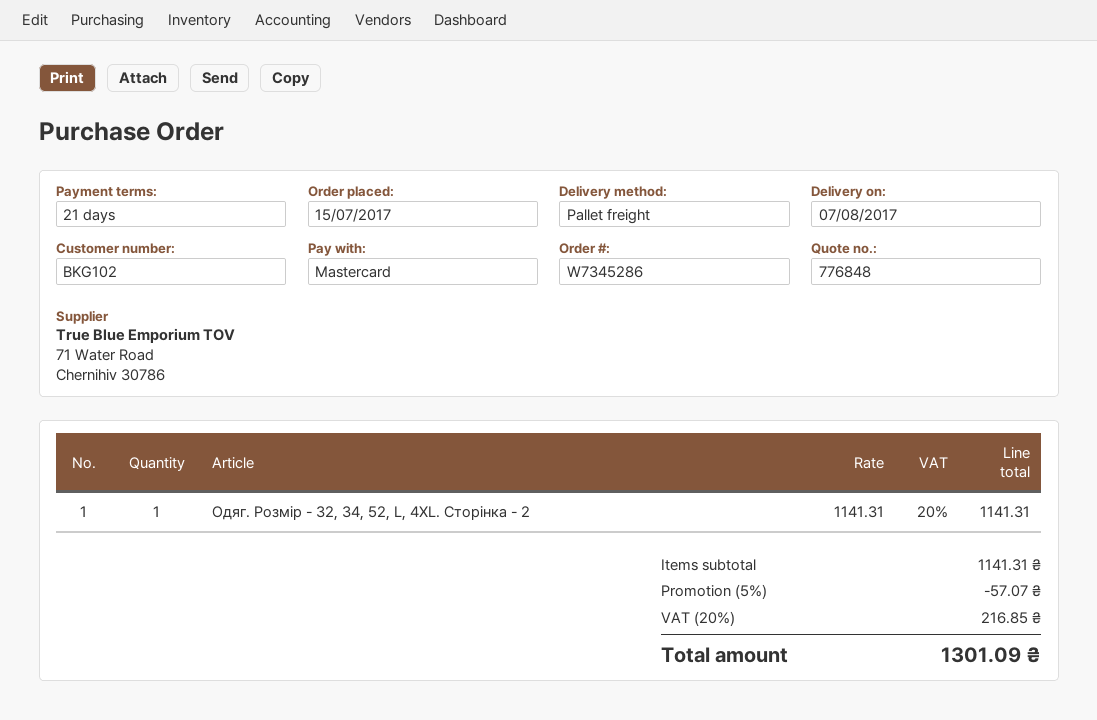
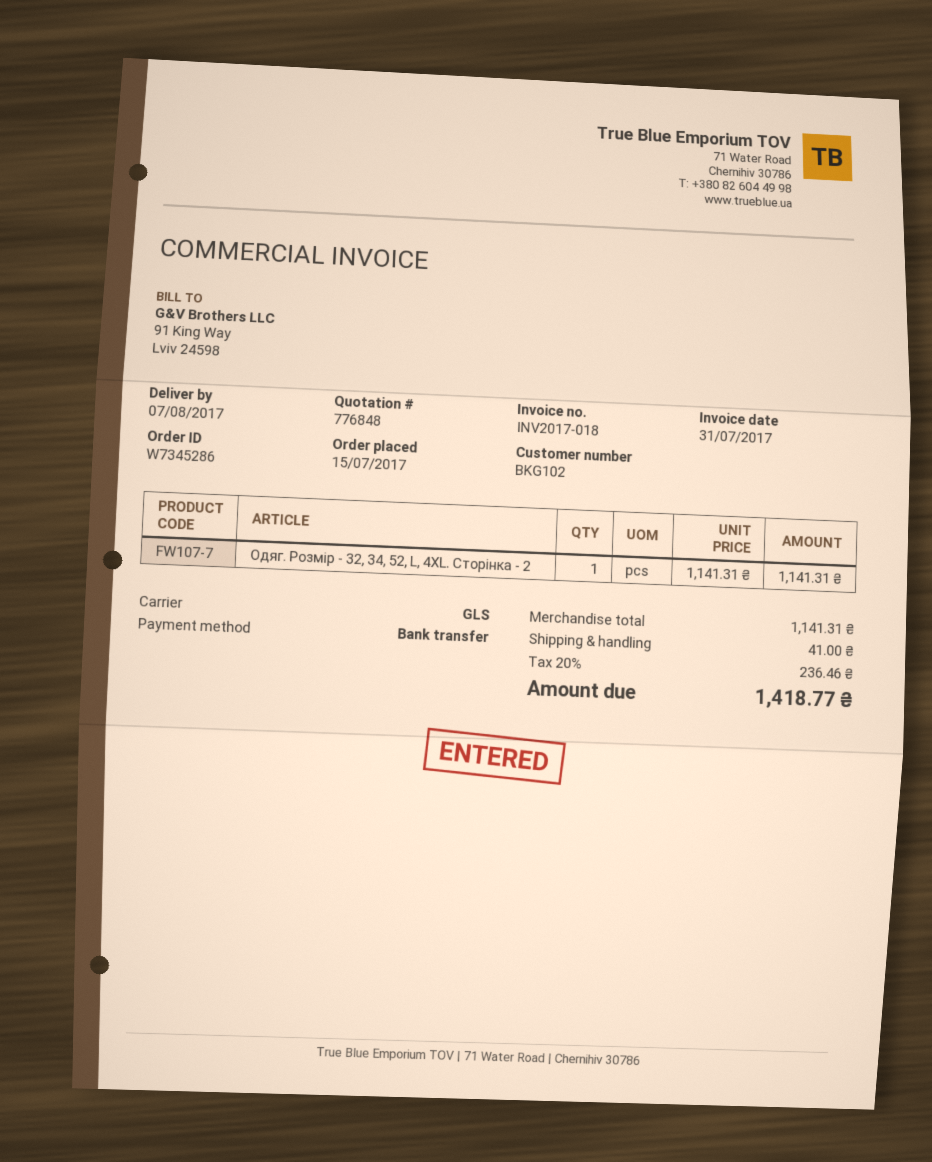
payment method: Mastercard -> bank transfer
shipping method: pallet freight -> GLS
discount: 5% = 57.07 -> none
shipping: none -> 41.00
tax: 20% = 216.85 -> 20% = 236.46
total: 1301.09 -> 1418.77

